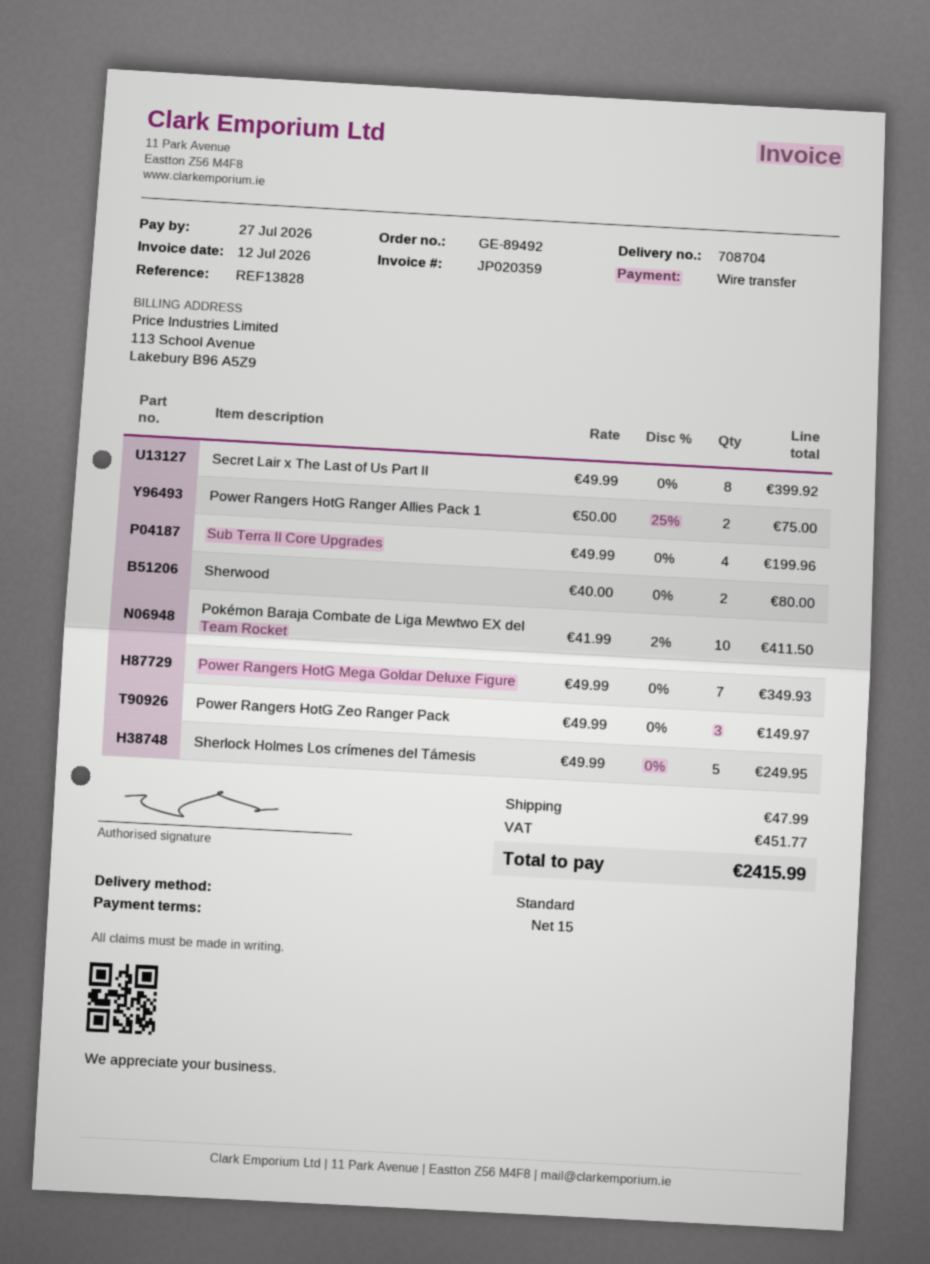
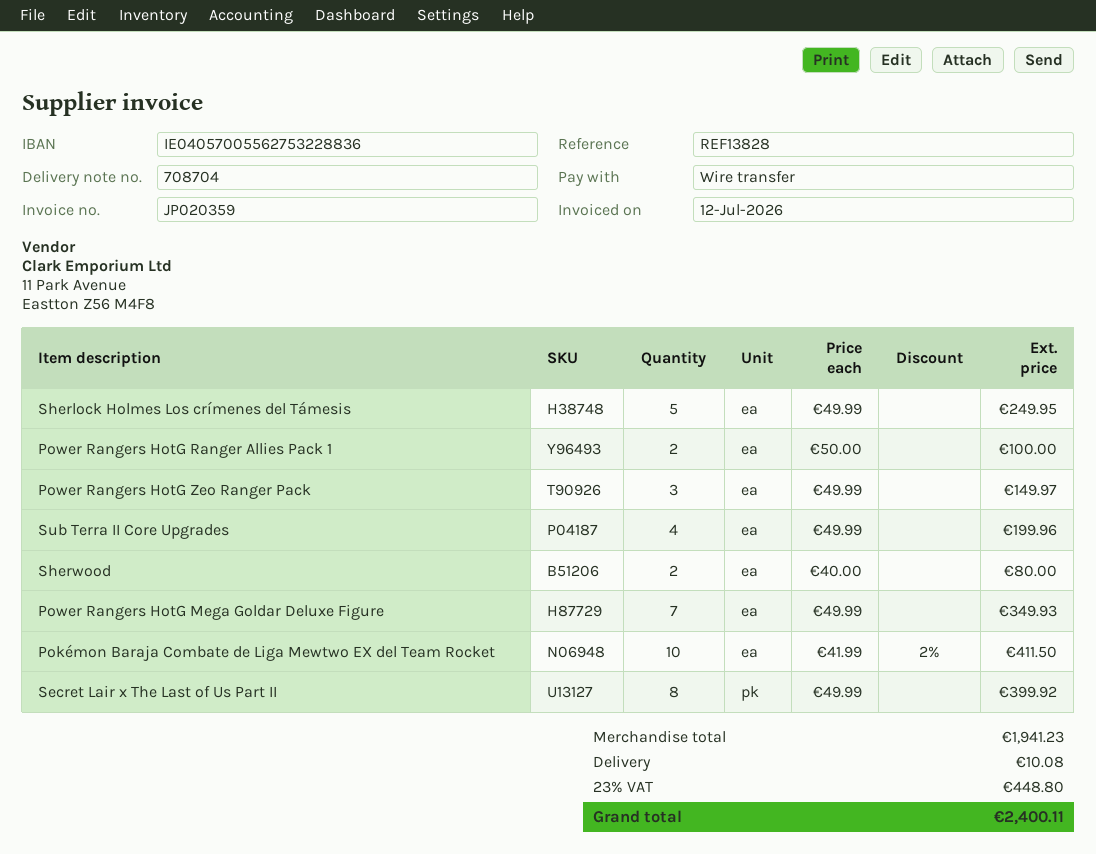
Power Rangers HotG Ranger Allies Pack 1: 2 x 50.00 - 25% = 75.00 -> 2 x 50.00 = 100.00
shipping: 47.99 -> 10.08
tax: 451.77 -> 448.80
total: 2415.99 -> 2400.11

